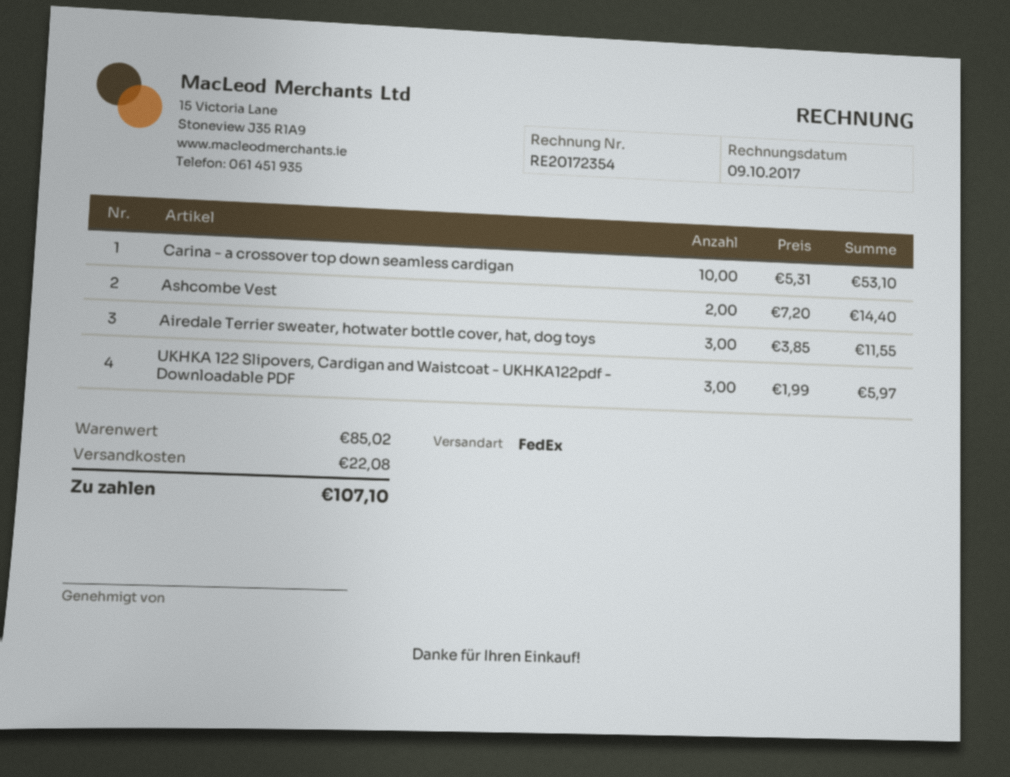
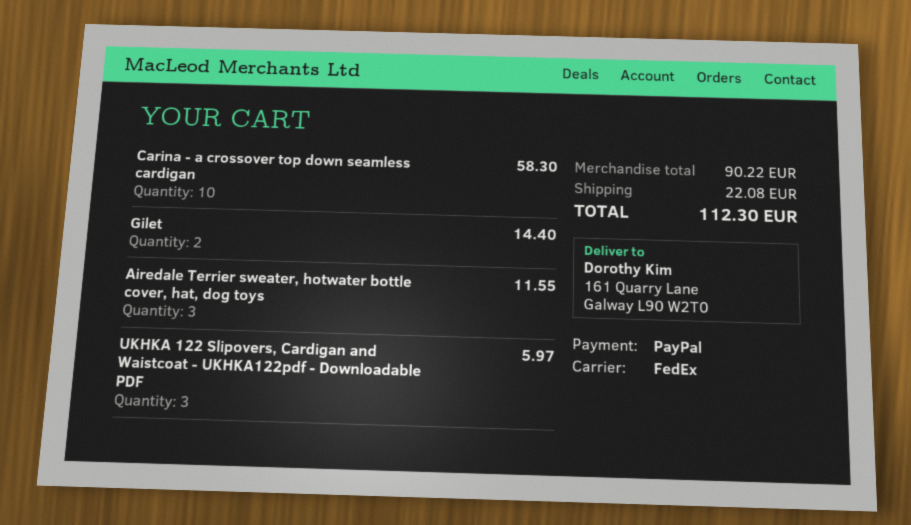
Carina - a crossover top down seamless cardigan: 10 for 53.10 -> 10 for 58.30
Ashcombe Vest: 2 for 14.40 -> none
Gilet: none -> 2 for 14.40
subtotal: 85.02 -> 90.22
total: 107.10 -> 112.30

